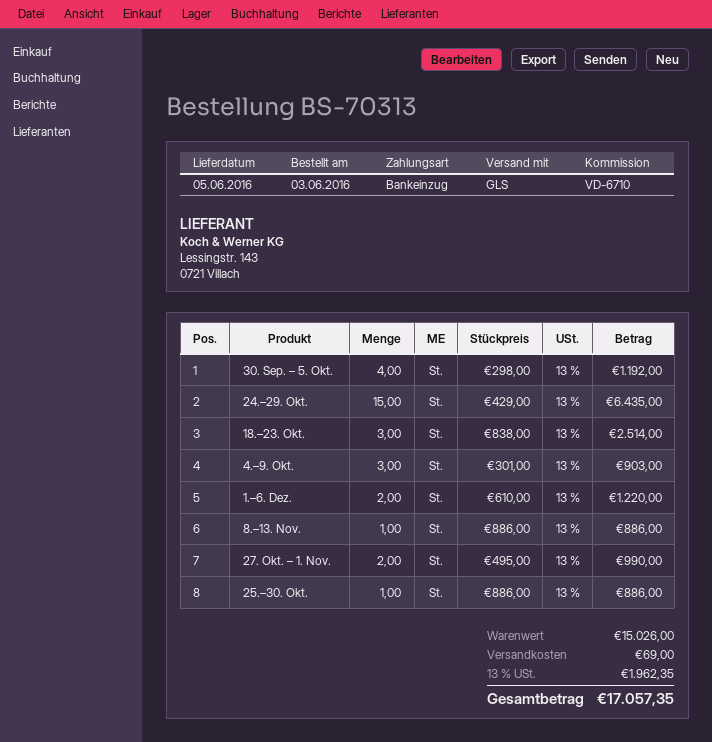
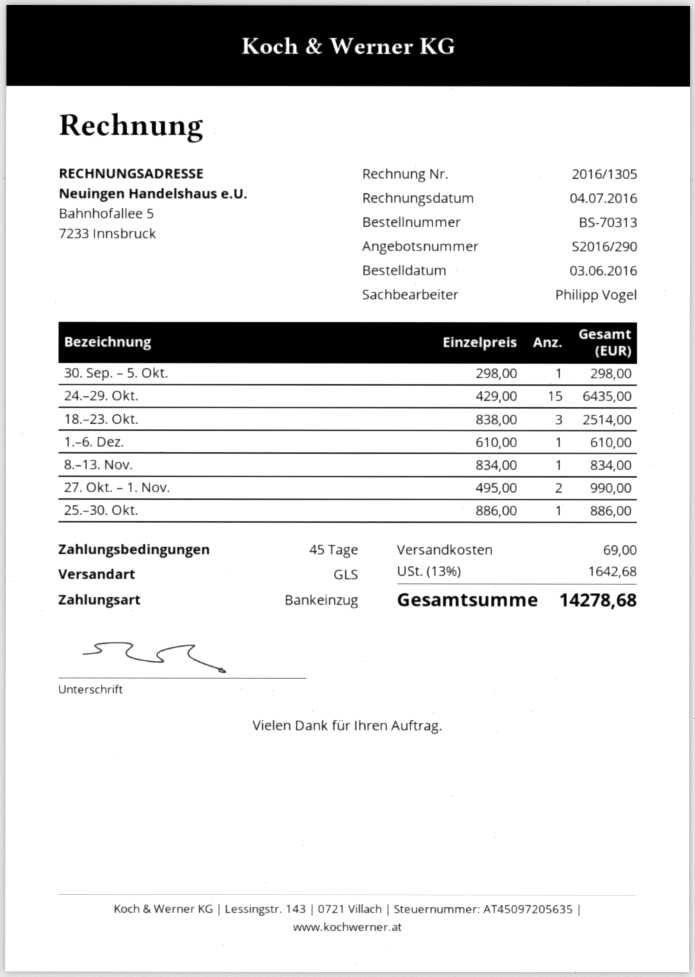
30. Sep. – 5. Okt.: 4 x 298.00 = 1192.00 -> 1 x 298.00 = 298.00
4.–9. Okt.: 3 x 301.00 = 903.00 -> none
1.–6. Dez.: 2 x 610.00 = 1220.00 -> 1 x 610.00 = 610.00
8.–13. Nov.: 1 x 886.00 = 886.00 -> 1 x 834.00 = 834.00
tax: 13% = 1962.35 -> 13% = 1642.68
total: 17057.35 -> 14278.68

